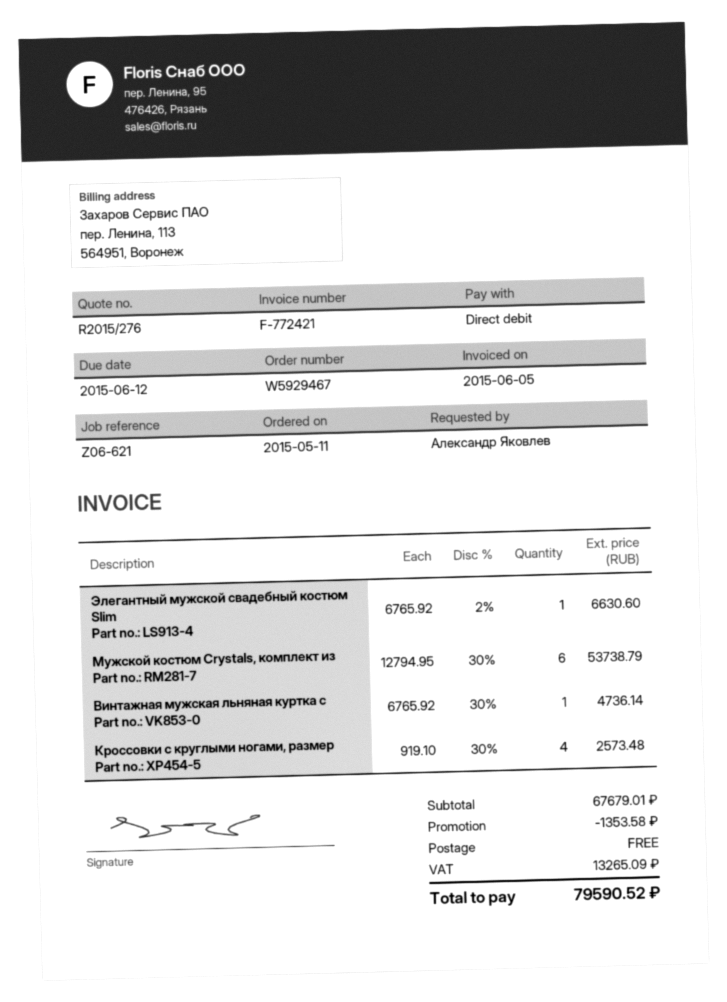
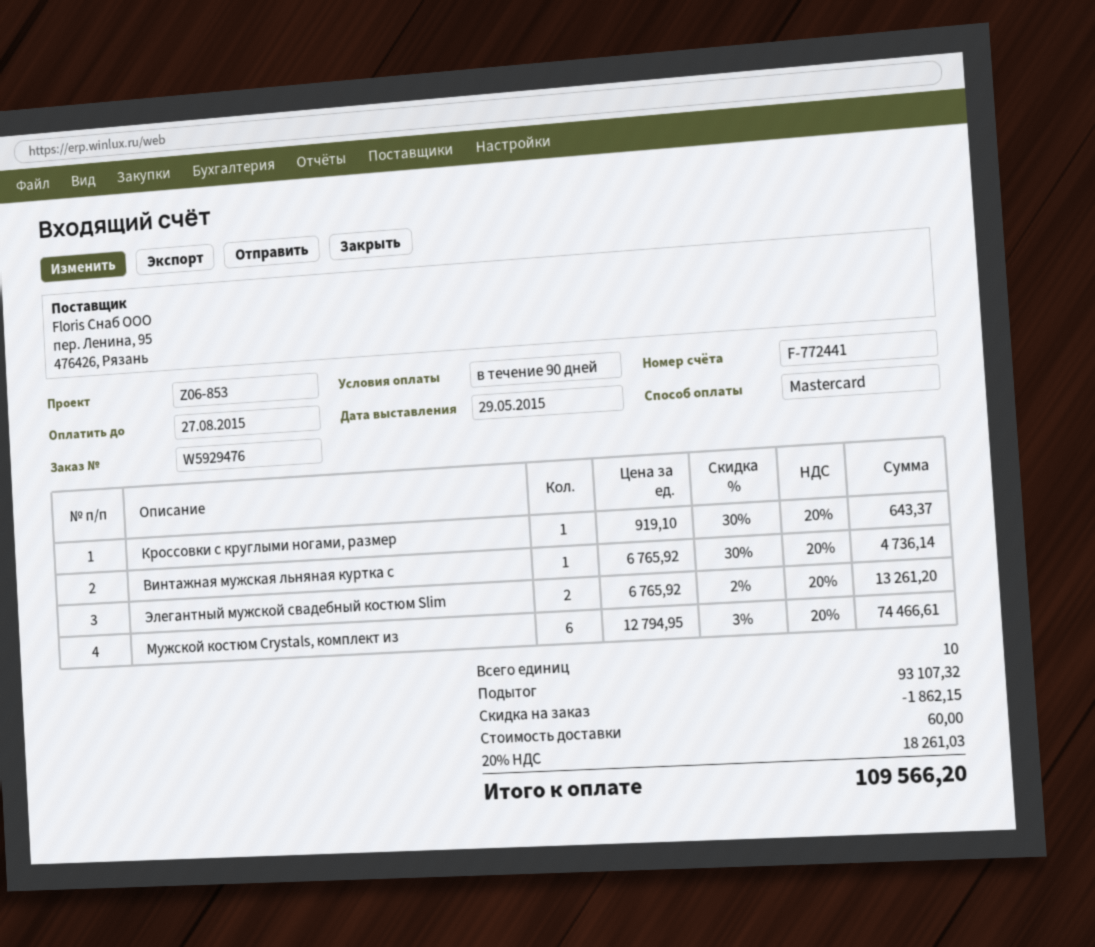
order number: W5929467 -> W5929476
invoice number: F-772421 -> F-772441
invoice date: 2015-06-05 -> 2015-05-29
due date: 2015-06-12 -> 2015-08-27
reference: Z06-621 -> Z06-853
payment method: direct debit -> Mastercard
Элегантный мужской свадебный костюм Slim: 1 x 6765.92 - 2% = 6630.60 -> 2 x 6765.92 - 2% = 13261.20
Мужской костюм Crystals, комплект из: 6 x 12794.95 - 30% = 53738.79 -> 6 x 12794.95 - 3% = 74466.61
Кроссовки с круглыми ногами, размер: 4 x 919.10 - 30% = 2573.48 -> 1 x 919.10 - 30% = 643.37
subtotal: 67679.01 -> 93107.32
discount: 1353.58 -> 1862.15
shipping: 0.00 -> 60.00
tax: 13265.09 -> 18261.03
total: 79590.52 -> 109566.20

